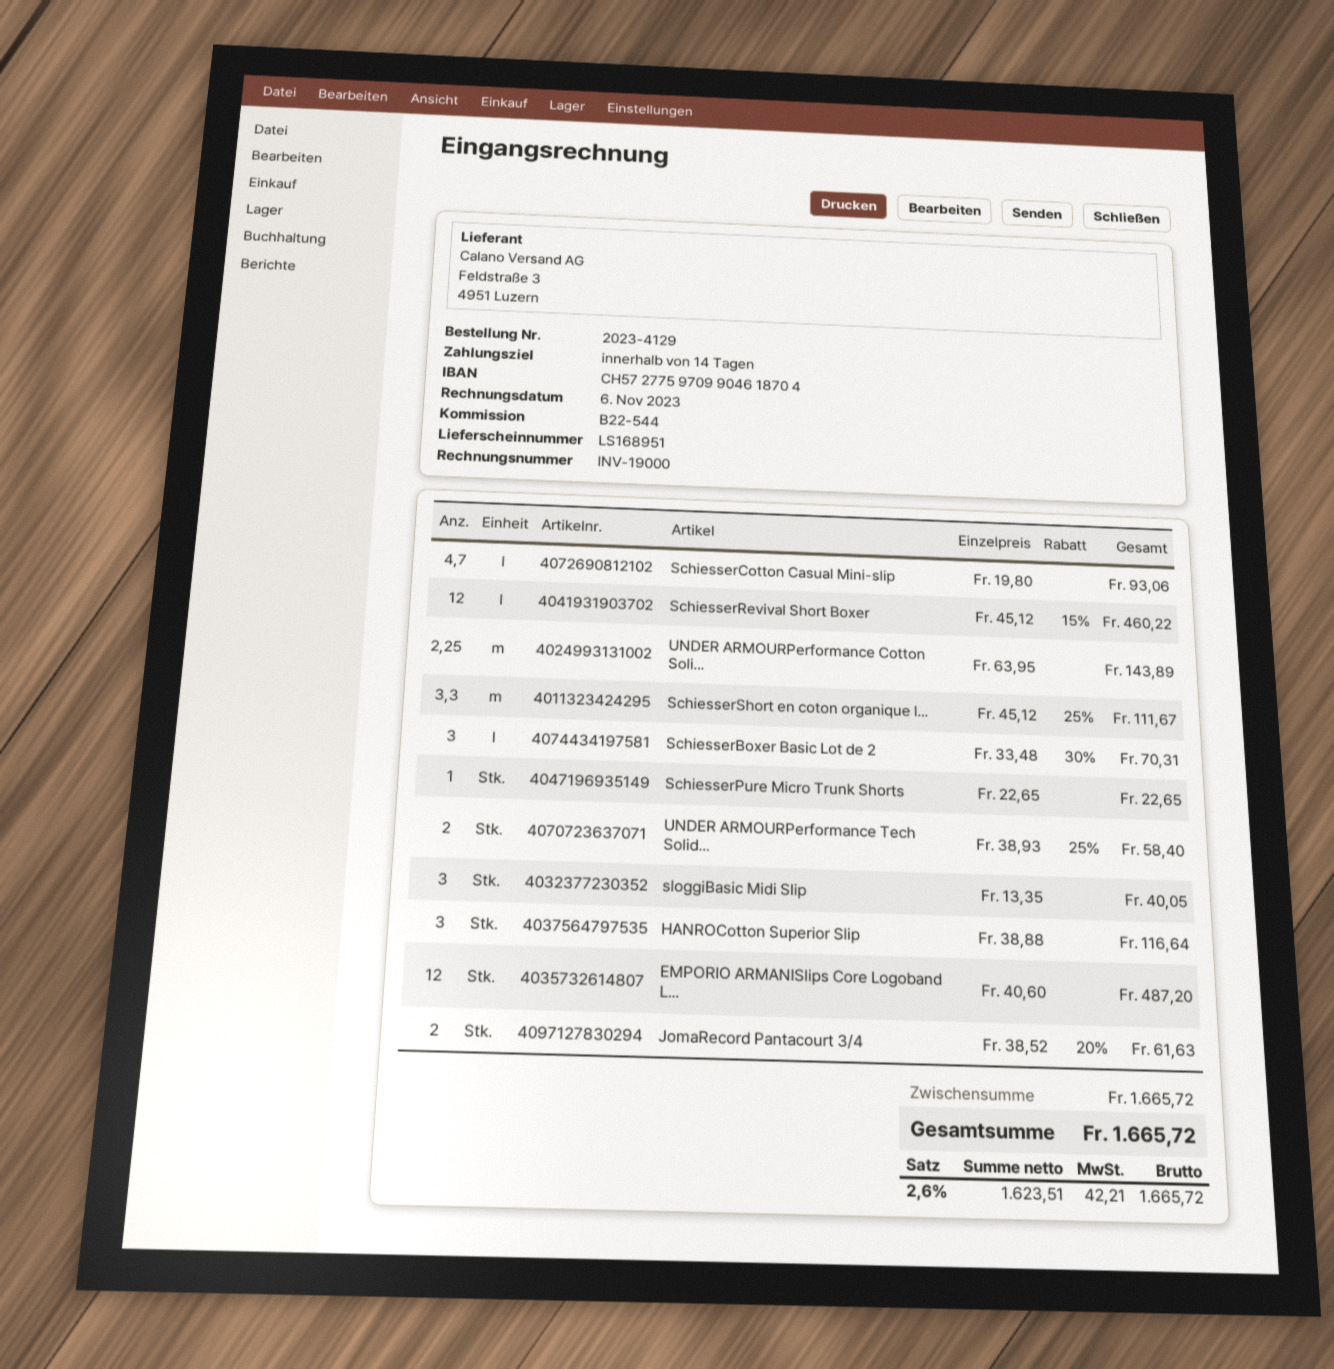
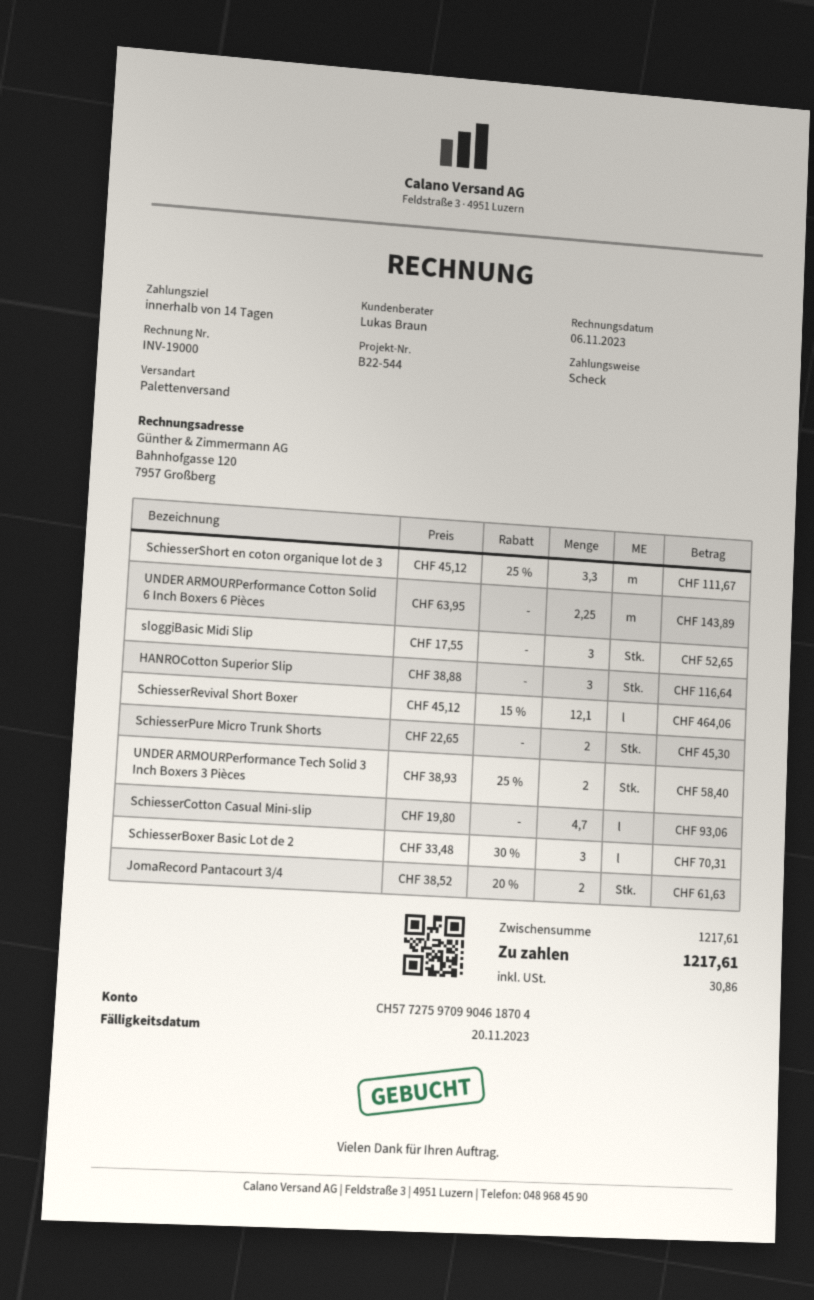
bank account: CH5727759709904618704 -> CH5772759709904618704
SchiesserRevival Short Boxer: 12 x 45.12 - 15% = 460.22 -> 12.1 x 45.12 - 15% = 464.06
SchiesserPure Micro Trunk Shorts: 1 x 22.65 = 22.65 -> 2 x 22.65 = 45.30
sloggiBasic Midi Slip: 3 x 13.35 = 40.05 -> 3 x 17.55 = 52.65
EMPORIO ARMANISlips Core Logoband L...: 12 x 40.60 = 487.20 -> none
subtotal: 1665.72 -> 1217.61
tax: 42.21 -> 30.86
total: 1665.72 -> 1217.61

